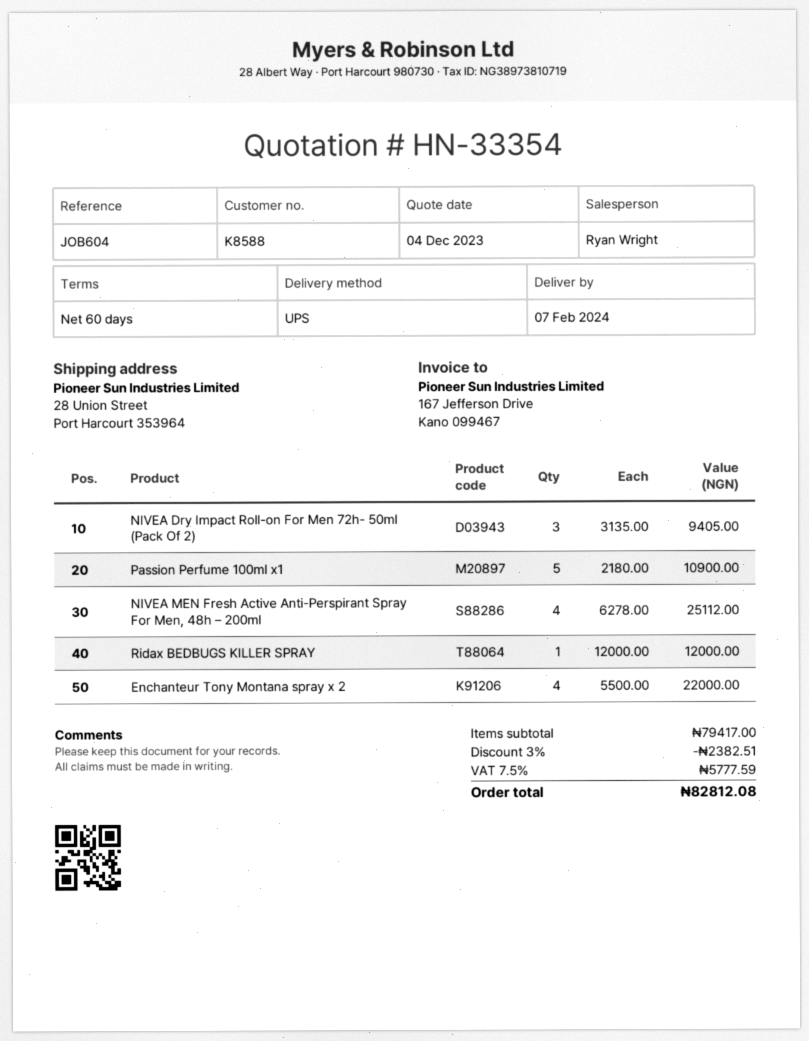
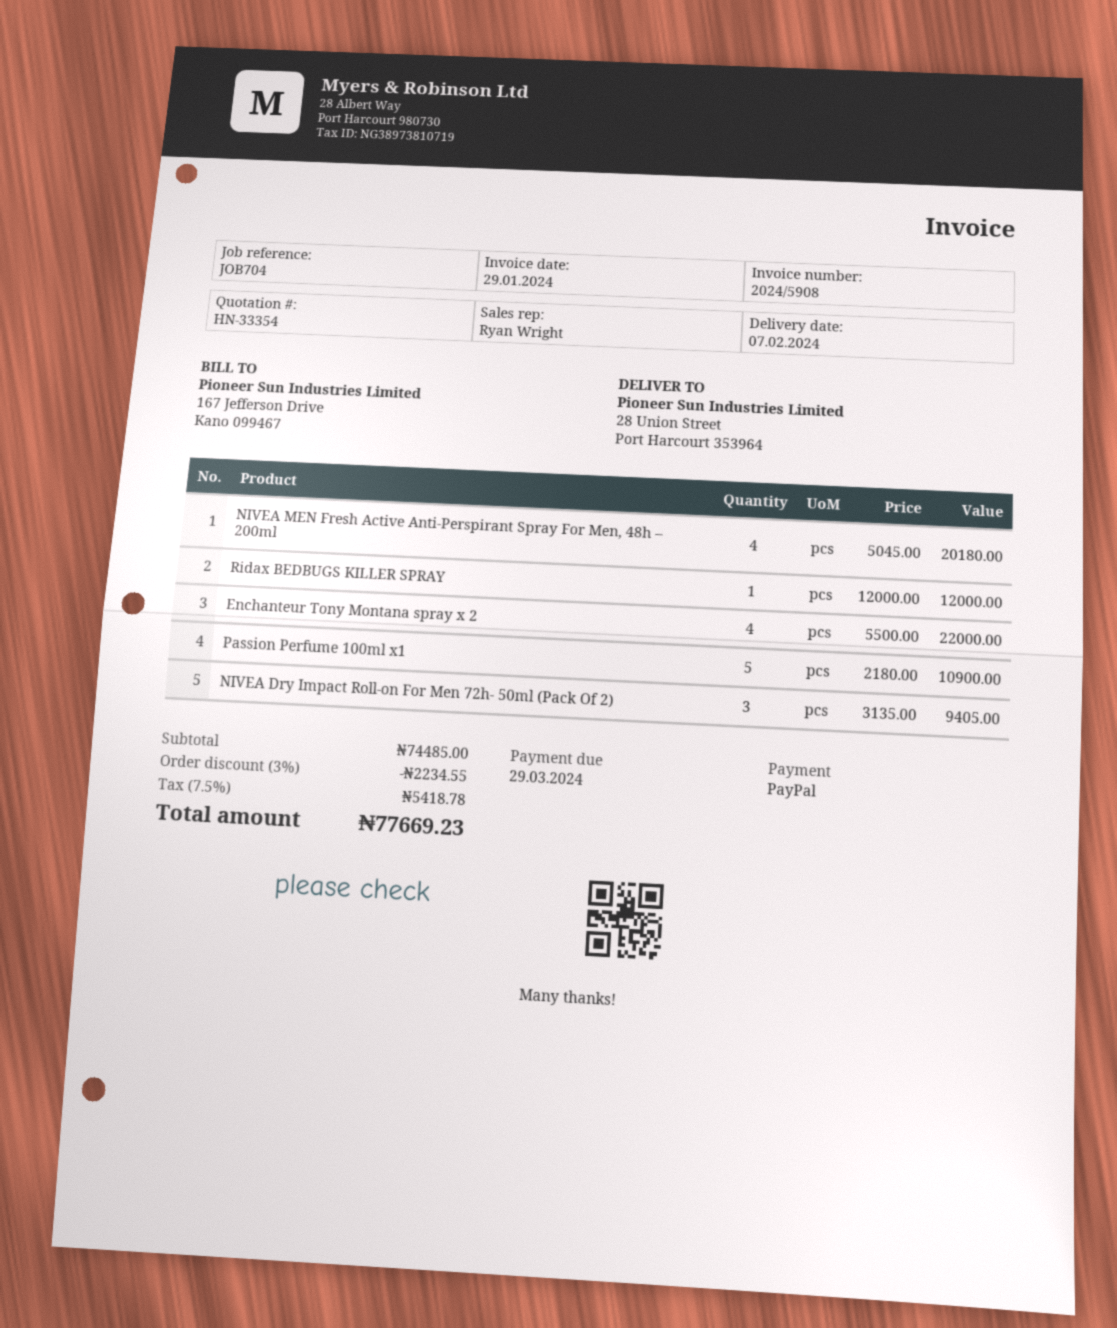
reference: JOB604 -> JOB704
NIVEA MEN Fresh Active Anti-Perspirant Spray For Men, 48h – 200ml: 4 x 6278.00 = 25112.00 -> 4 x 5045.00 = 20180.00
subtotal: 79417.00 -> 74485.00
discount: 3% = 2382.51 -> 3% = 2234.55
tax: 7.5% = 5777.59 -> 7.5% = 5418.78
total: 82812.08 -> 77669.23

